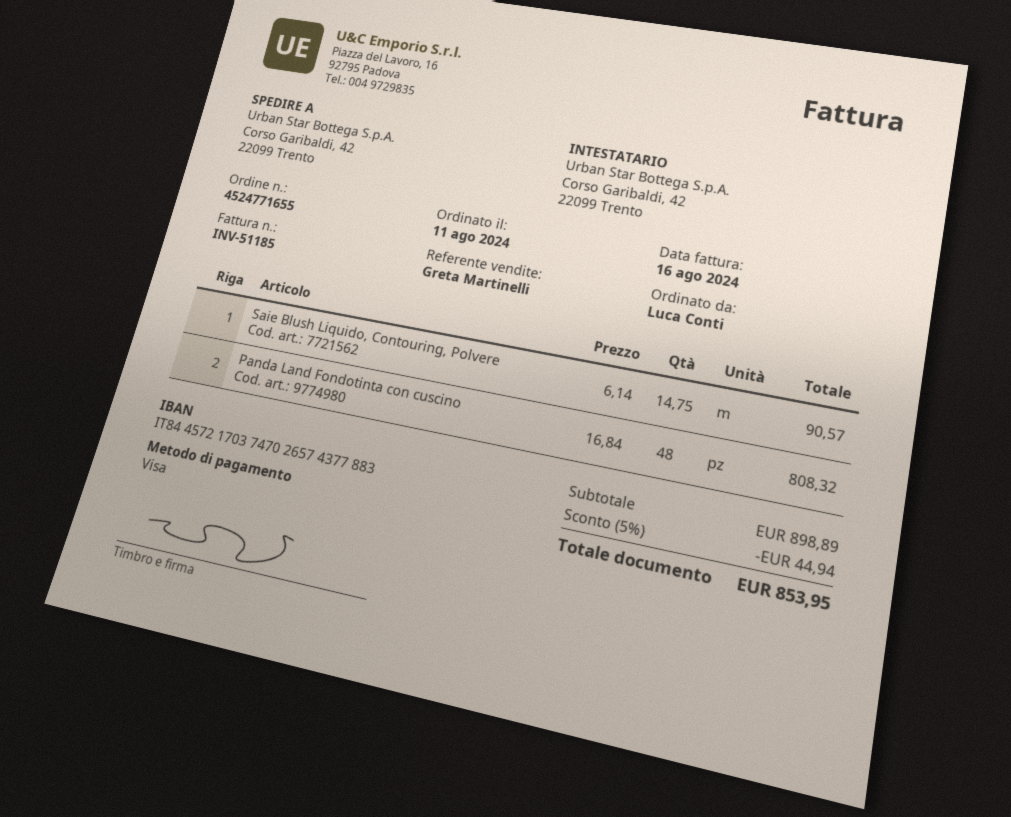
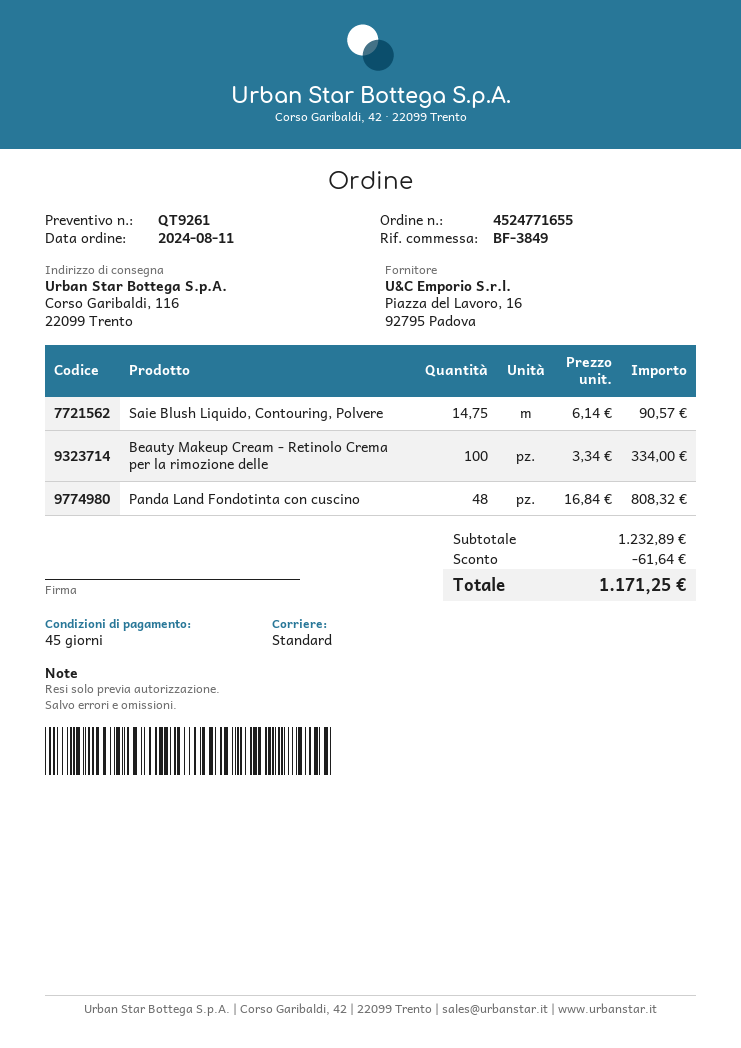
ship to: Corso Garibaldi, 42, 22099 Trento -> Corso Garibaldi, 116, 22099 Trento
Beauty Makeup Cream - Retinolo Crema per la rimozione delle: none -> 100 x 3.34 = 334.00
subtotal: 898.89 -> 1232.89
discount: 44.94 -> 61.64
total: 853.95 -> 1171.25

